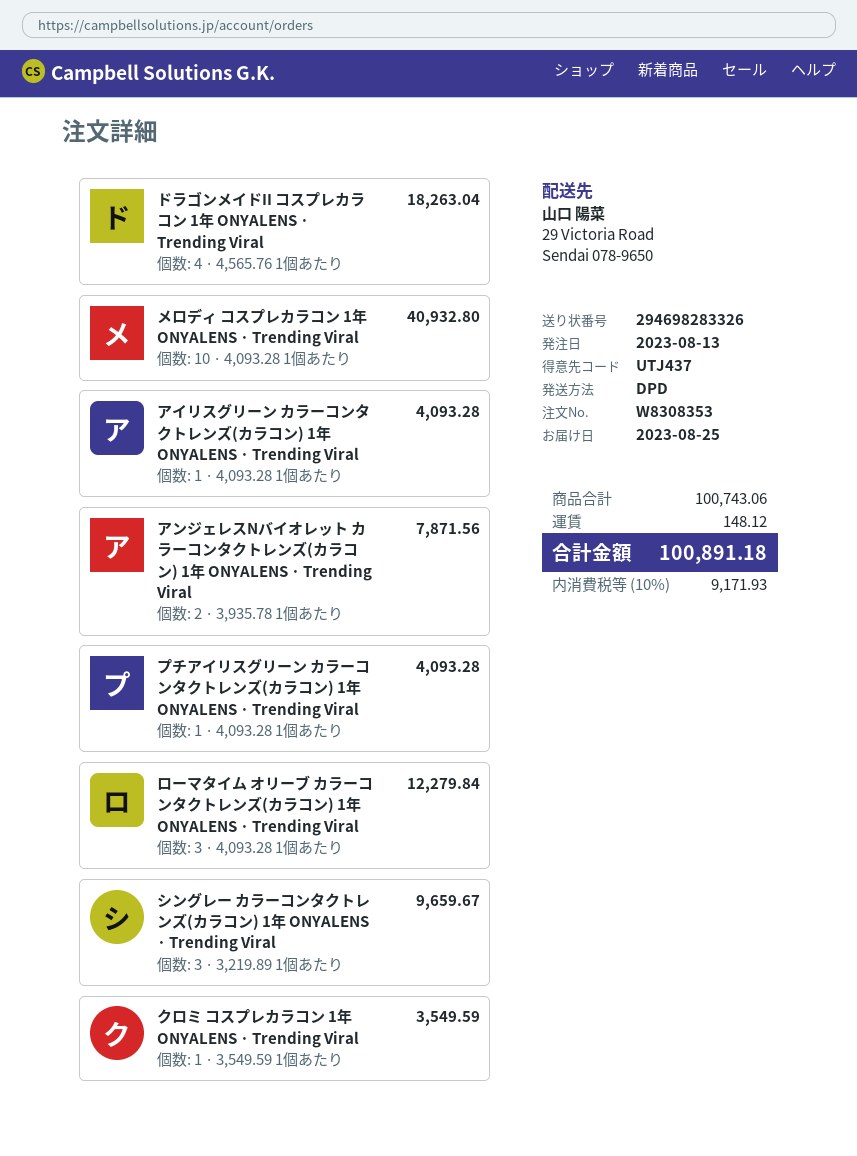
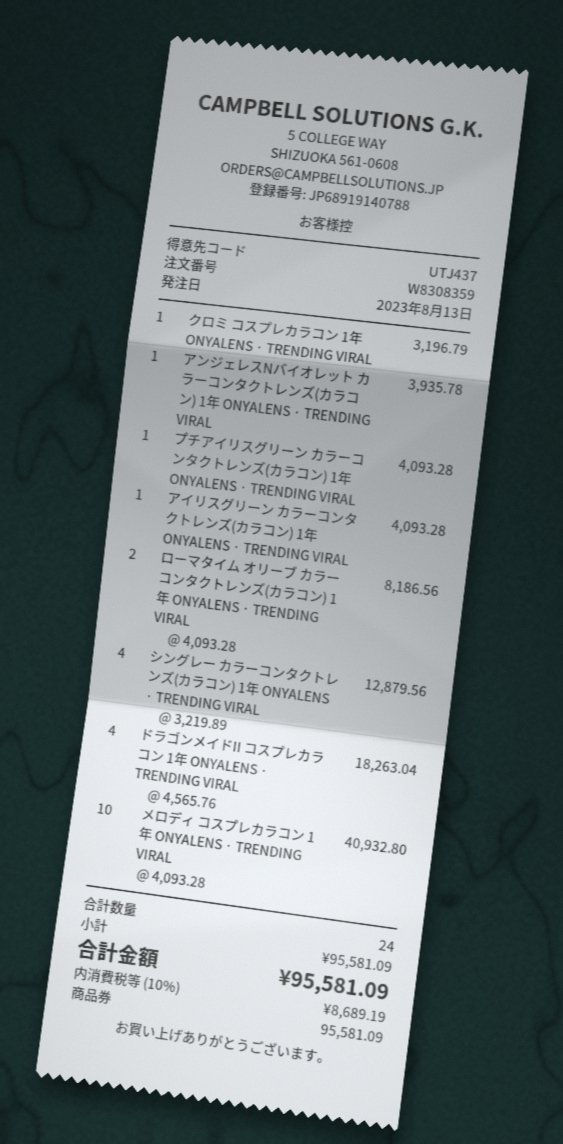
order number: W8308353 -> W8308359
アンジェレスNバイオレット カラーコンタクトレンズ(カラコン) 1年 ONYALENS · Trending Viral: 2 x 3935.78 = 7871.56 -> 1 x 3935.78 = 3935.78
ローマタイム オリーブ カラーコンタクトレンズ(カラコン) 1年 ONYALENS · Trending Viral: 3 x 4093.28 = 12279.84 -> 2 x 4093.28 = 8186.56
シングレー カラーコンタクトレンズ(カラコン) 1年 ONYALENS · Trending Viral: 3 x 3219.89 = 9659.67 -> 4 x 3219.89 = 12879.56
クロミ コスプレカラコン 1年 ONYALENS · Trending Viral: 1 x 3549.59 = 3549.59 -> 1 x 3196.79 = 3196.79
subtotal: 100743.06 -> 95581.09
shipping: 148.12 -> none
tax: 10% = 9171.93 -> 10% = 8689.19
total: 100891.18 -> 95581.09

